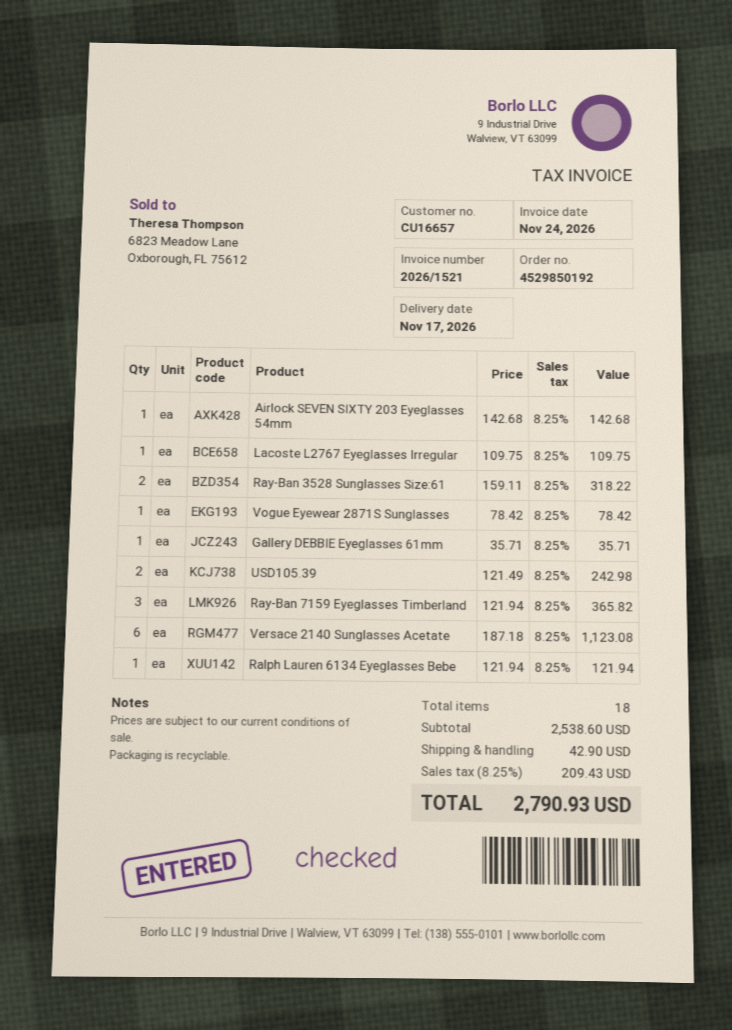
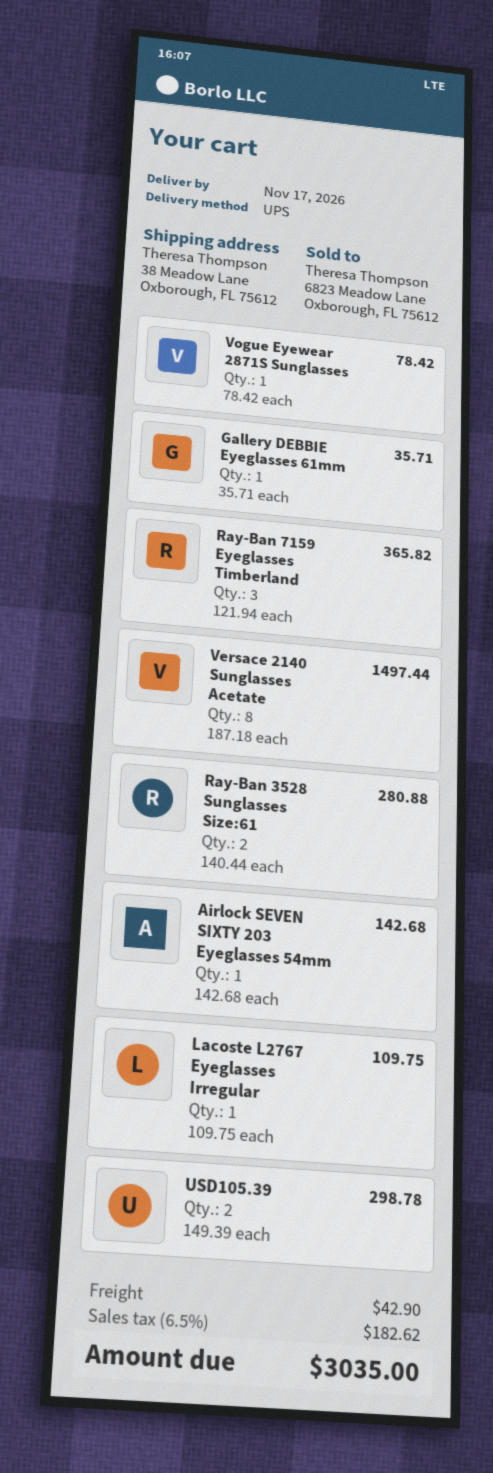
Ray-Ban 3528 Sunglasses Size:61: 2 x 159.11 = 318.22 -> 2 x 140.44 = 280.88
USD105.39: 2 x 121.49 = 242.98 -> 2 x 149.39 = 298.78
Versace 2140 Sunglasses Acetate: 6 x 187.18 = 1123.08 -> 8 x 187.18 = 1497.44
Ralph Lauren 6134 Eyeglasses Bebe: 1 x 121.94 = 121.94 -> none
tax: 8.25% = 209.43 -> 6.5% = 182.62
total: 2790.93 -> 3035.00

